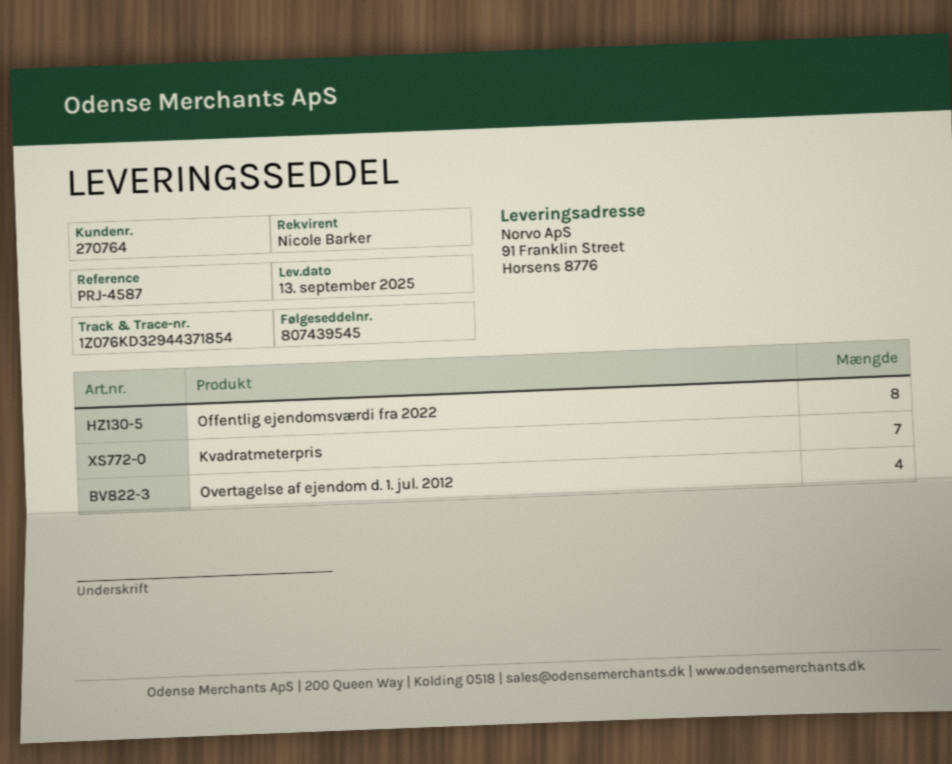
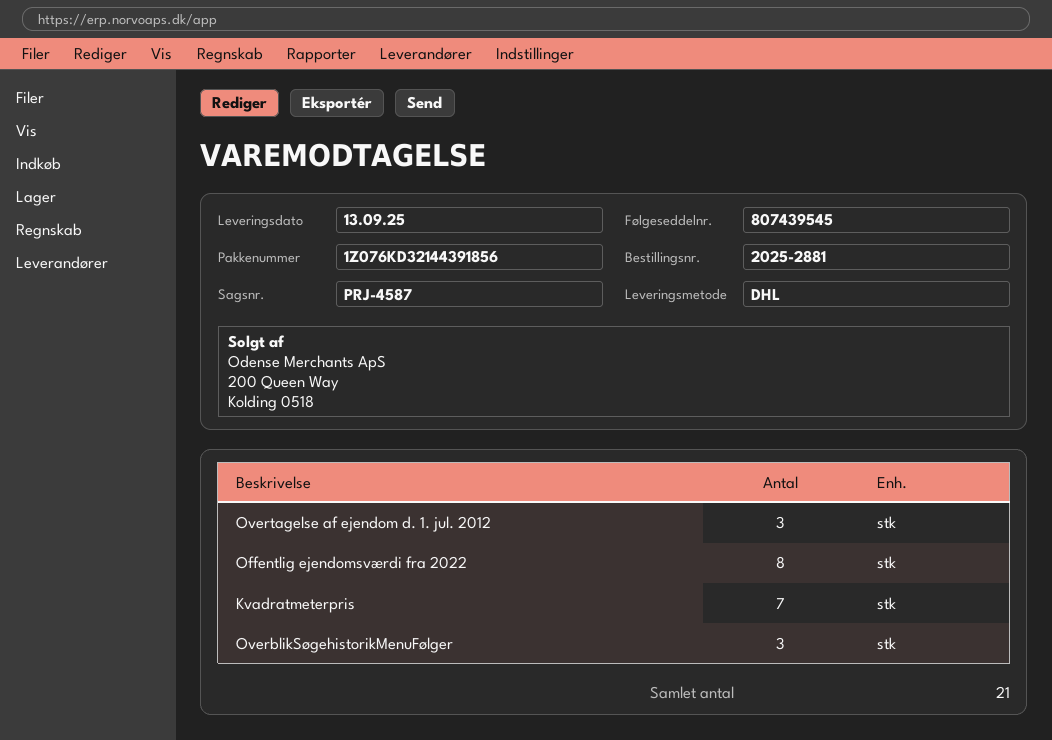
tracking number: 1Z076KD32944371854 -> 1Z076KD32144391856
Overtagelse af ejendom d. 1. jul. 2012: 4 -> 3
OverblikSøgehistorikMenuFølger: none -> 3

